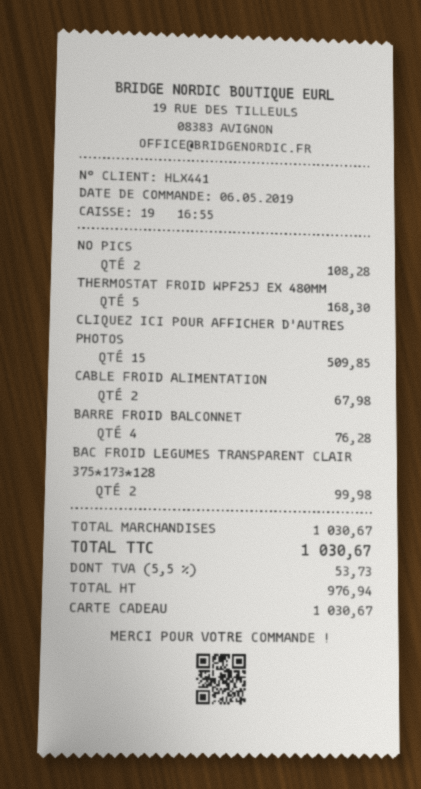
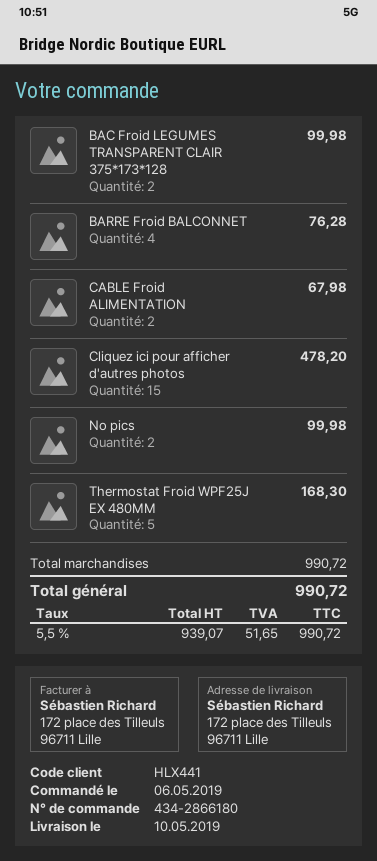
NO PICS: 2 for 108.28 -> 2 for 99.98
CLIQUEZ ICI POUR AFFICHER D'AUTRES PHOTOS: 15 for 509.85 -> 15 for 478.20
subtotal: 1030.67 -> 990.72
net: 976.94 -> 939.07
tax: 5.5% = 53.73 -> 5.5% = 51.65
total: 1030.67 -> 990.72

